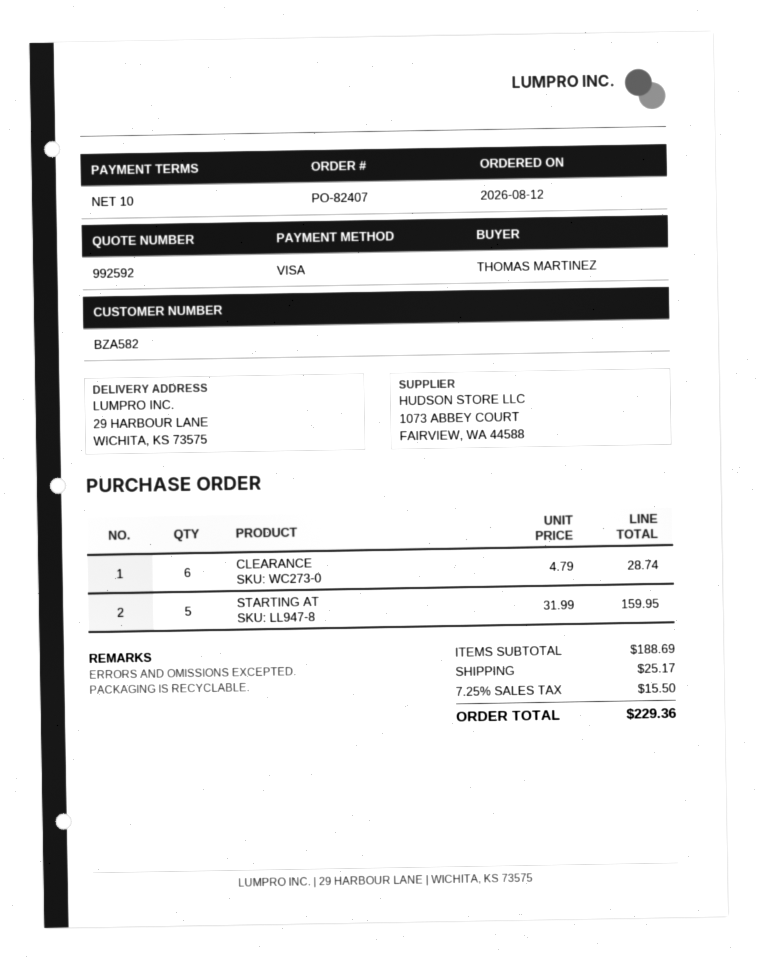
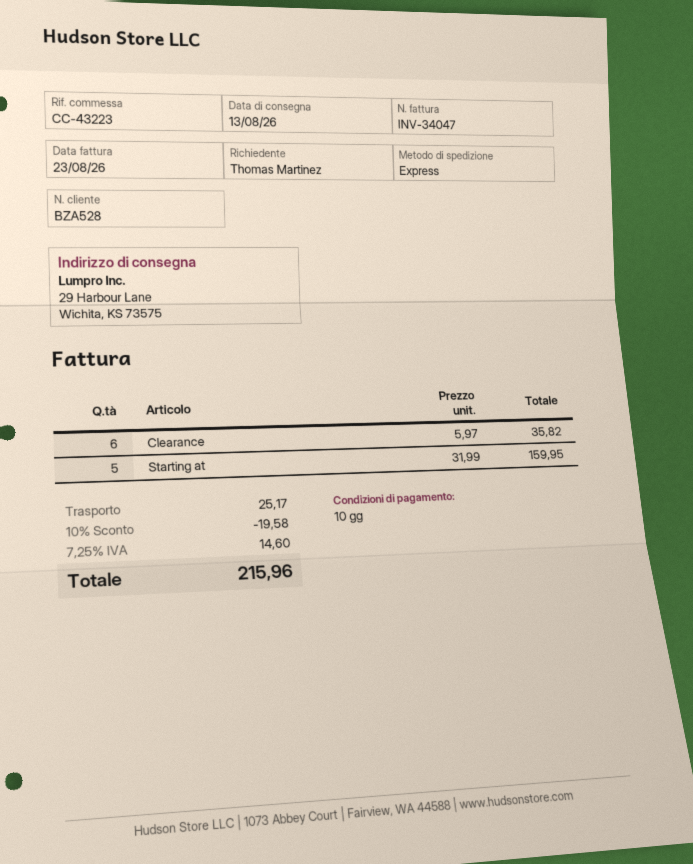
customer number: BZA582 -> BZA528
CLEARANCE: 6 x 4.79 = 28.74 -> 6 x 5.97 = 35.82
discount: none -> 10% = 19.58
tax: 7.25% = 15.50 -> 7.25% = 14.60
total: 229.36 -> 215.96

